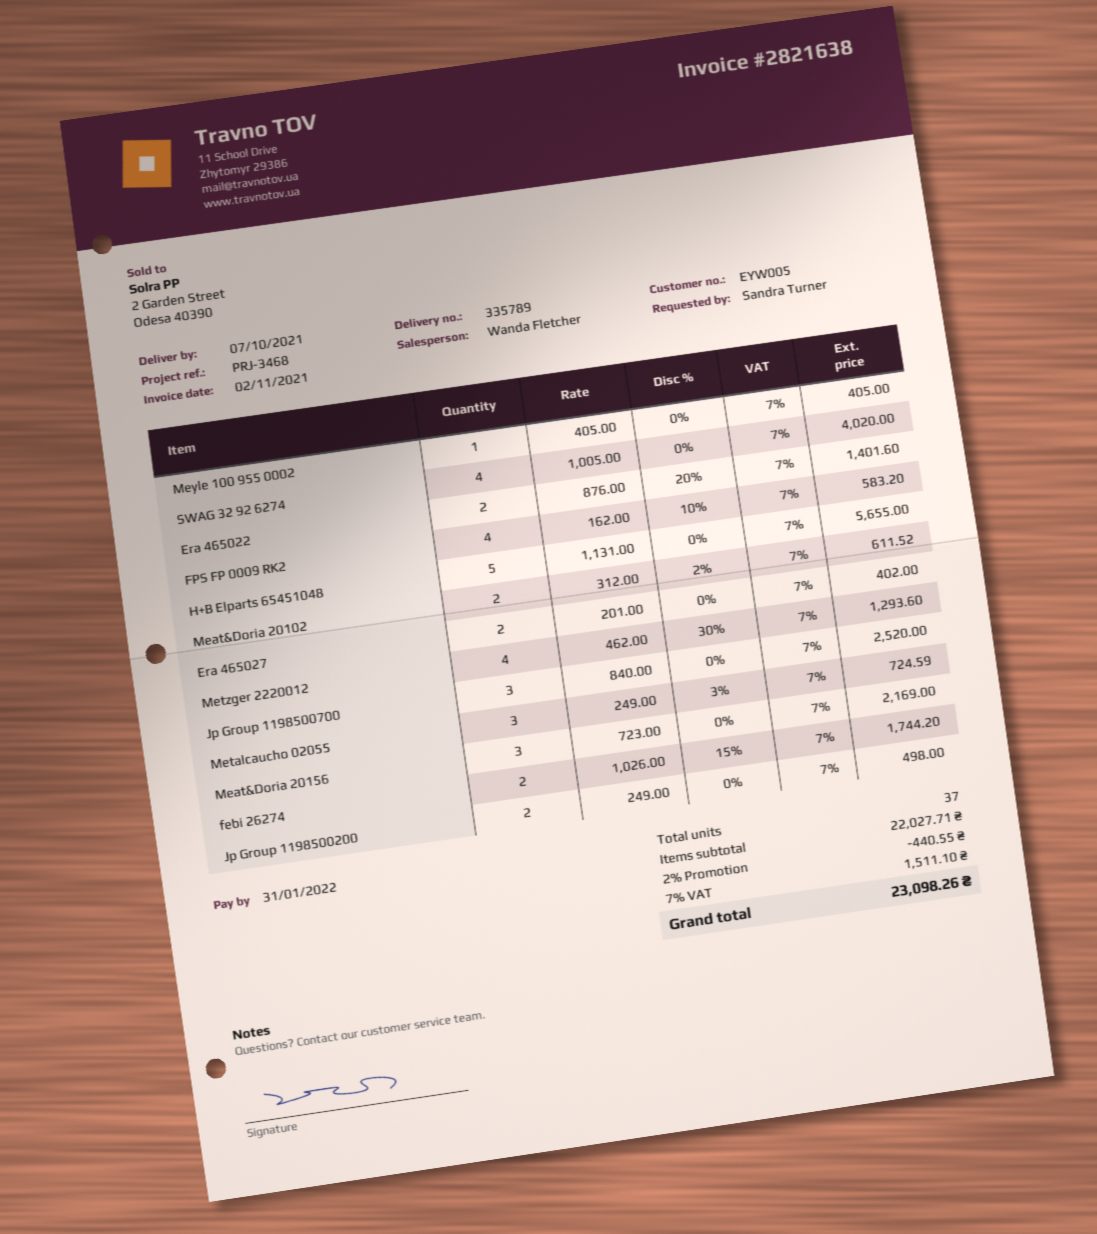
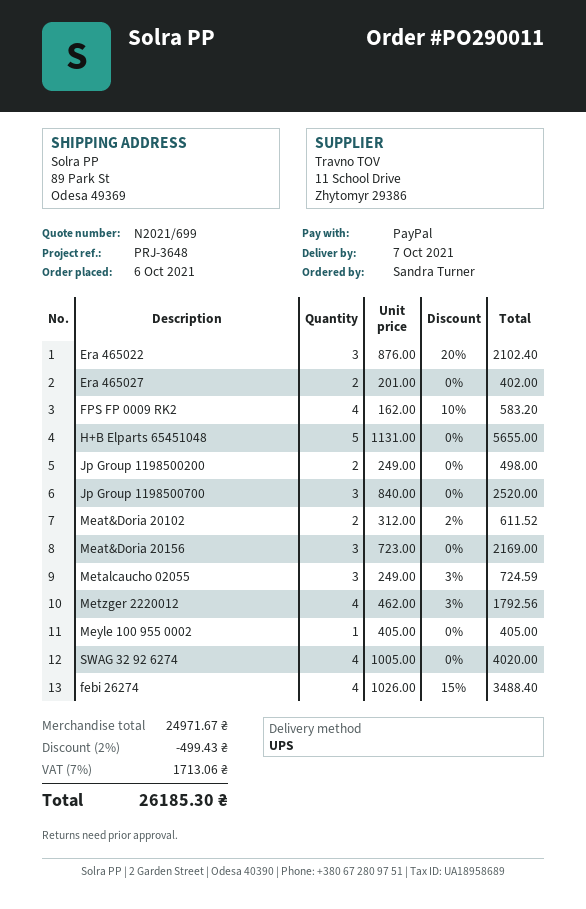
reference: PRJ-3468 -> PRJ-3648
Era 465022: 2 x 876.00 - 20% = 1401.60 -> 3 x 876.00 - 20% = 2102.40
Metzger 2220012: 4 x 462.00 - 30% = 1293.60 -> 4 x 462.00 - 3% = 1792.56
febi 26274: 2 x 1026.00 - 15% = 1744.20 -> 4 x 1026.00 - 15% = 3488.40
subtotal: 22027.71 -> 24971.67
discount: 2% = 440.55 -> 2% = 499.43
tax: 7% = 1511.10 -> 7% = 1713.06
total: 23098.26 -> 26185.30

